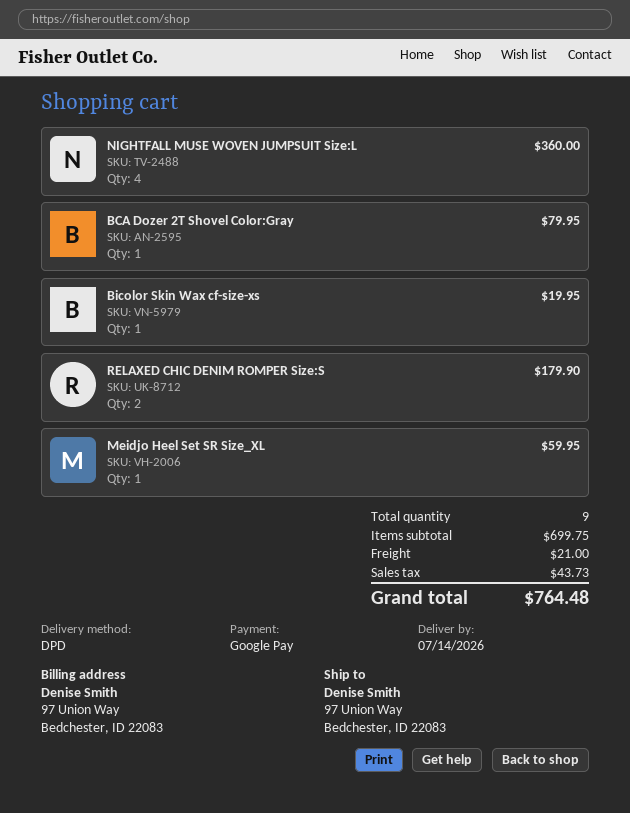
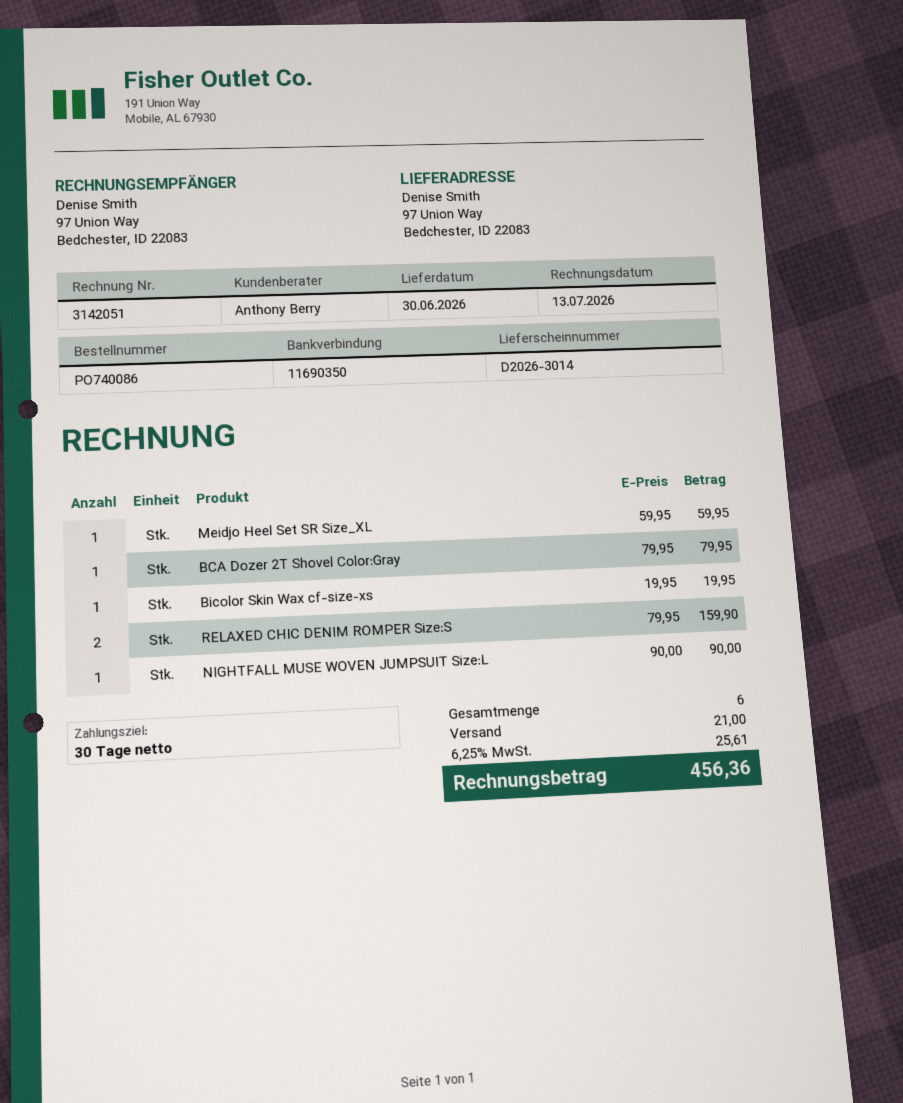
delivery date: 2026-07-14 -> 2026-06-30
NIGHTFALL MUSE WOVEN JUMPSUIT Size:L: 4 for 360.00 -> 1 for 90.00
RELAXED CHIC DENIM ROMPER Size:S: 2 for 179.90 -> 2 for 159.90
total quantity: 9 -> 6
tax: 43.73 -> 25.61
total: 764.48 -> 456.36

